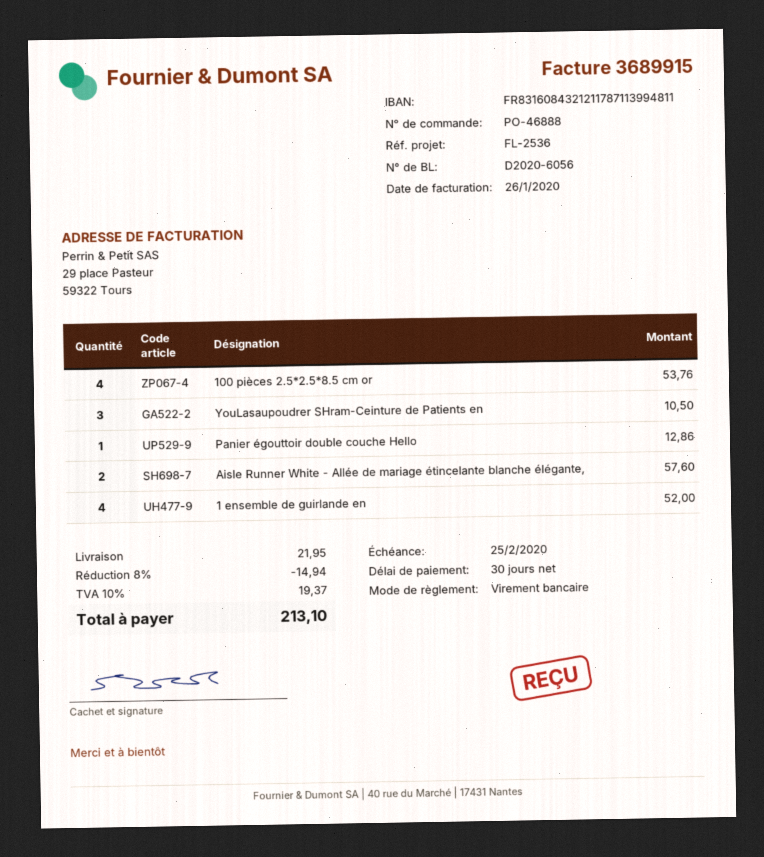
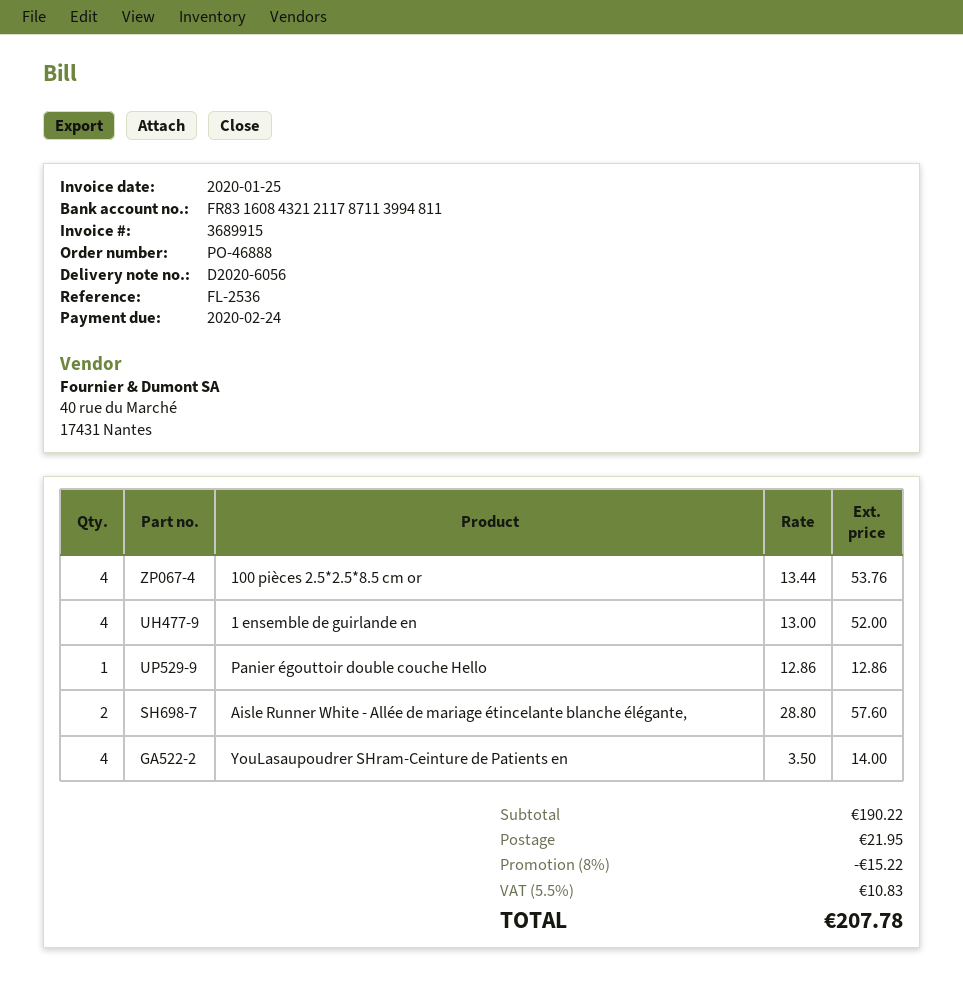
invoice date: 2020-01-26 -> 2020-01-25
due date: 2020-02-25 -> 2020-02-24
YouLasaupoudrer SHram-Ceinture de Patients en: 3 for 10.50 -> 4 for 14.00
discount: 8% = 14.94 -> 8% = 15.22
tax: 10% = 19.37 -> 5.5% = 10.83
total: 213.10 -> 207.78

